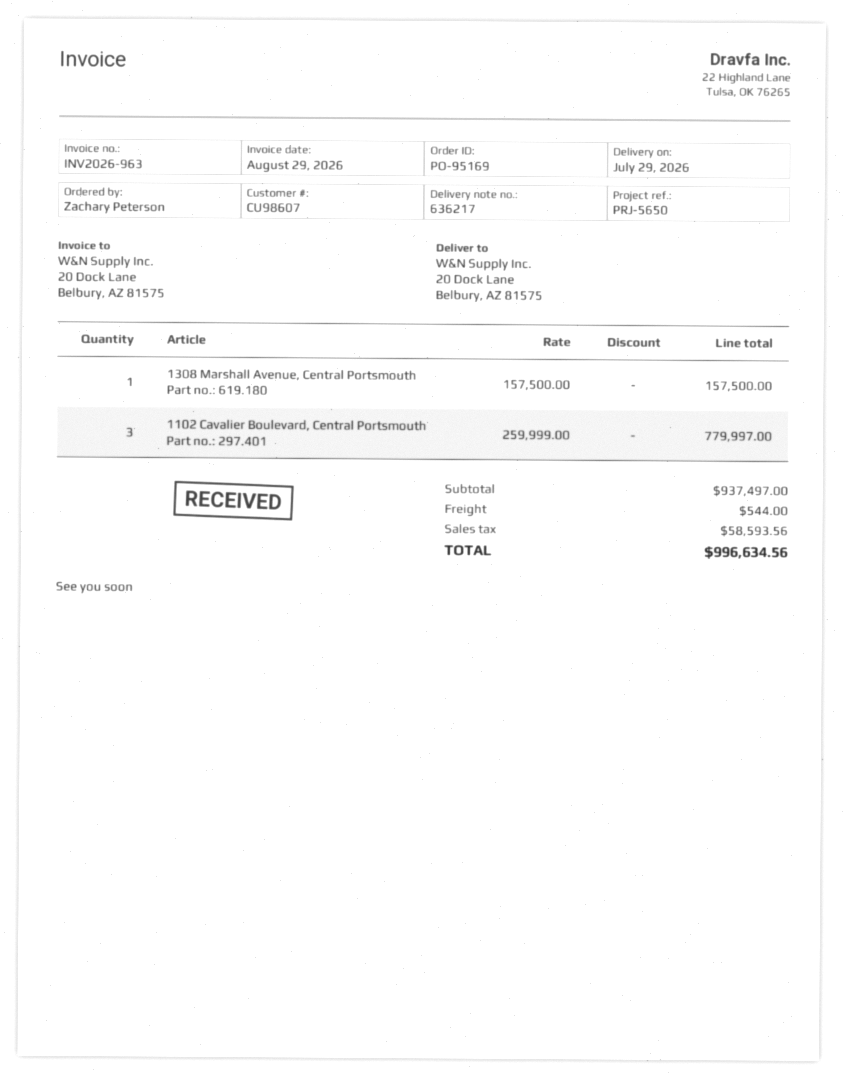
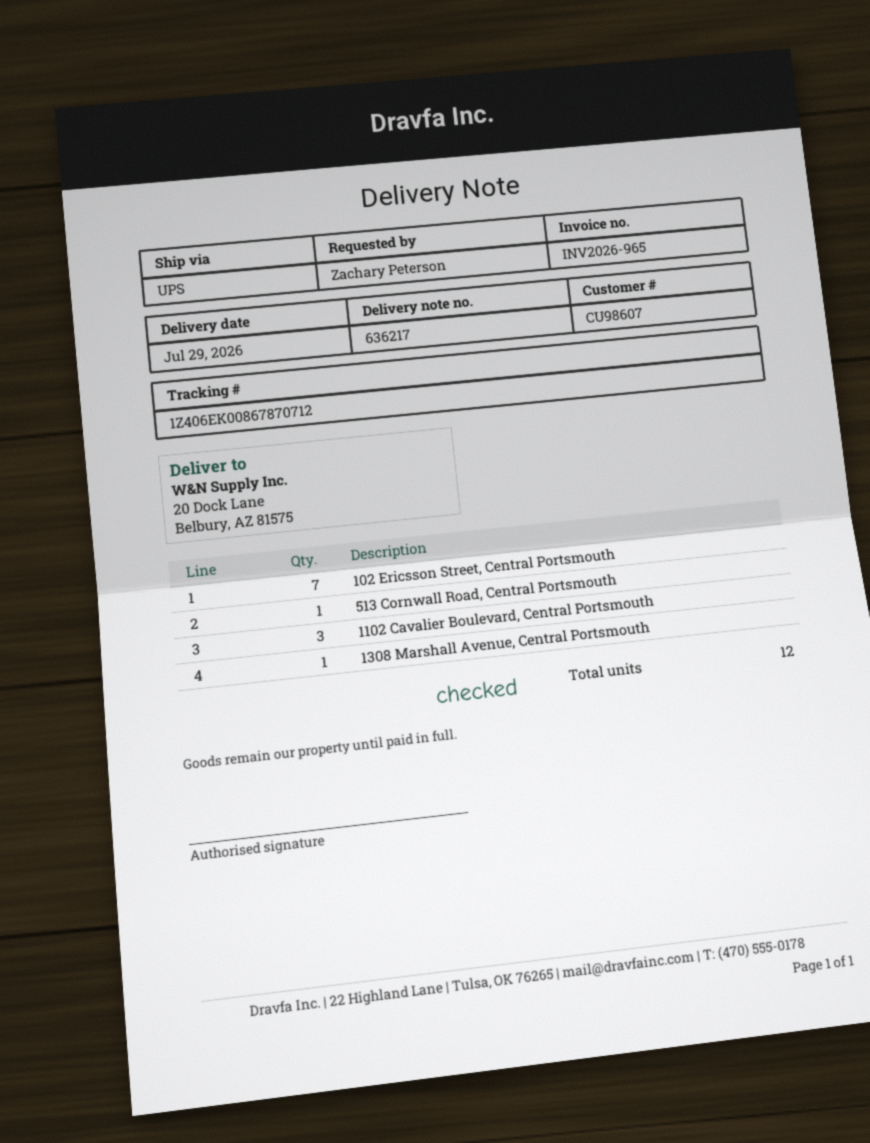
invoice number: INV2026-963 -> INV2026-965
102 Ericsson Street, Central Portsmouth: none -> 7
513 Cornwall Road, Central Portsmouth: none -> 1

